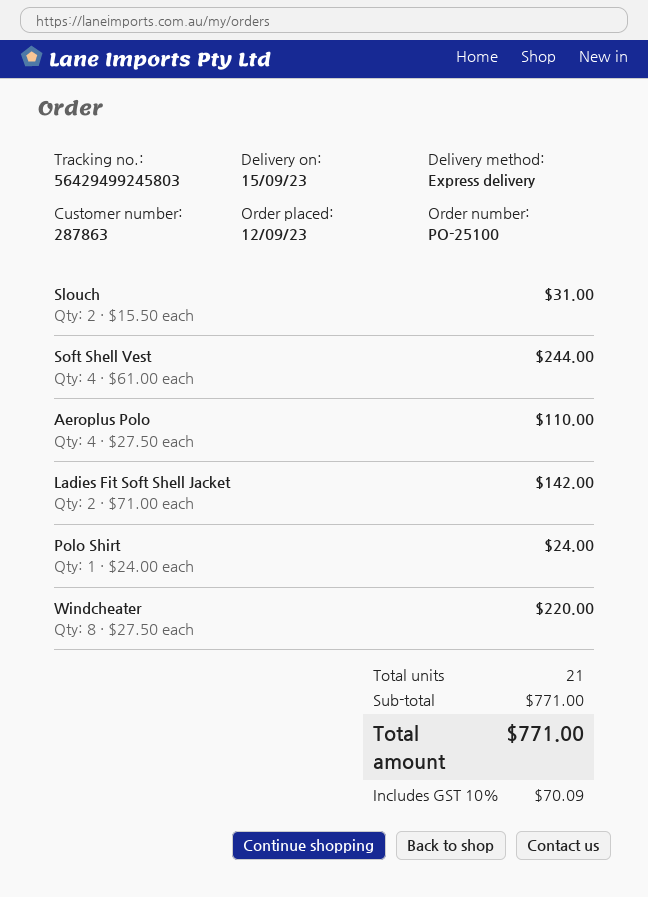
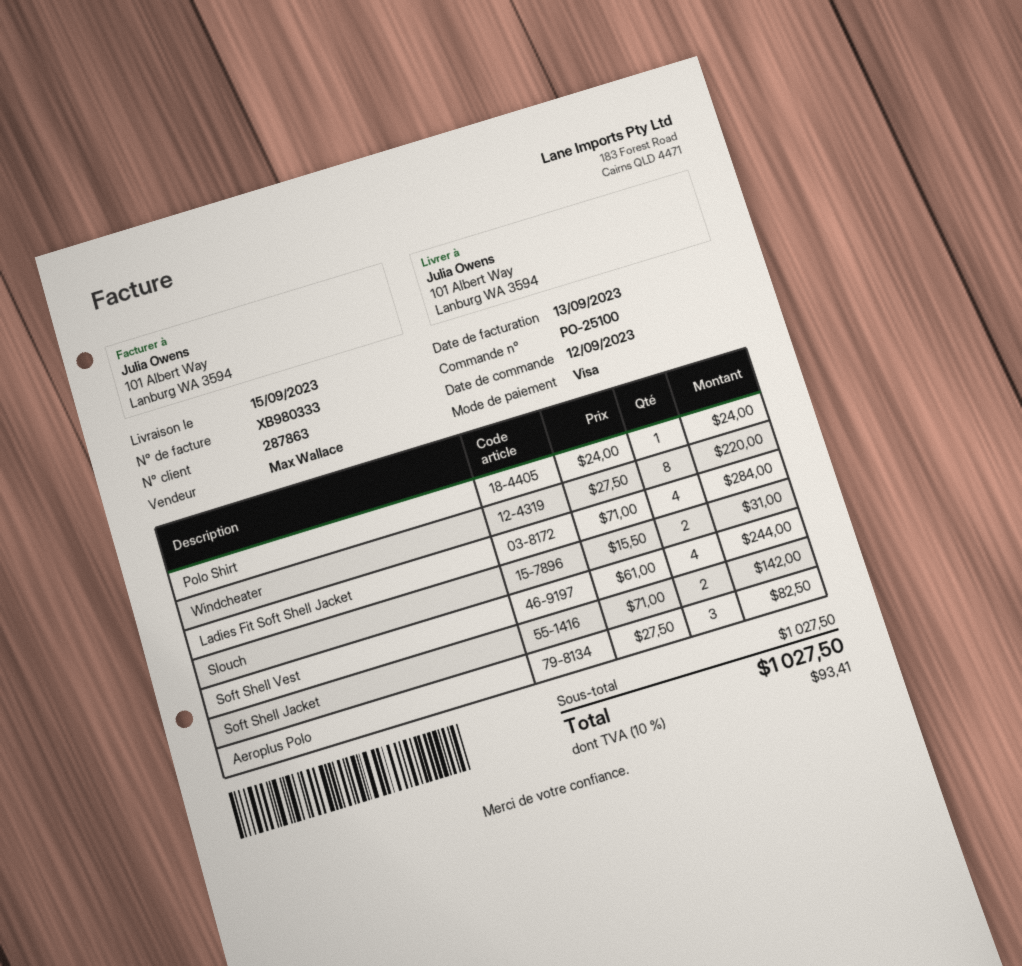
Aeroplus Polo: 4 x 27.50 = 110.00 -> 3 x 27.50 = 82.50
Ladies Fit Soft Shell Jacket: 2 x 71.00 = 142.00 -> 4 x 71.00 = 284.00
Soft Shell Jacket: none -> 2 x 71.00 = 142.00
subtotal: 771.00 -> 1027.50
tax: 10% = 70.09 -> 10% = 93.41
total: 771.00 -> 1027.50

